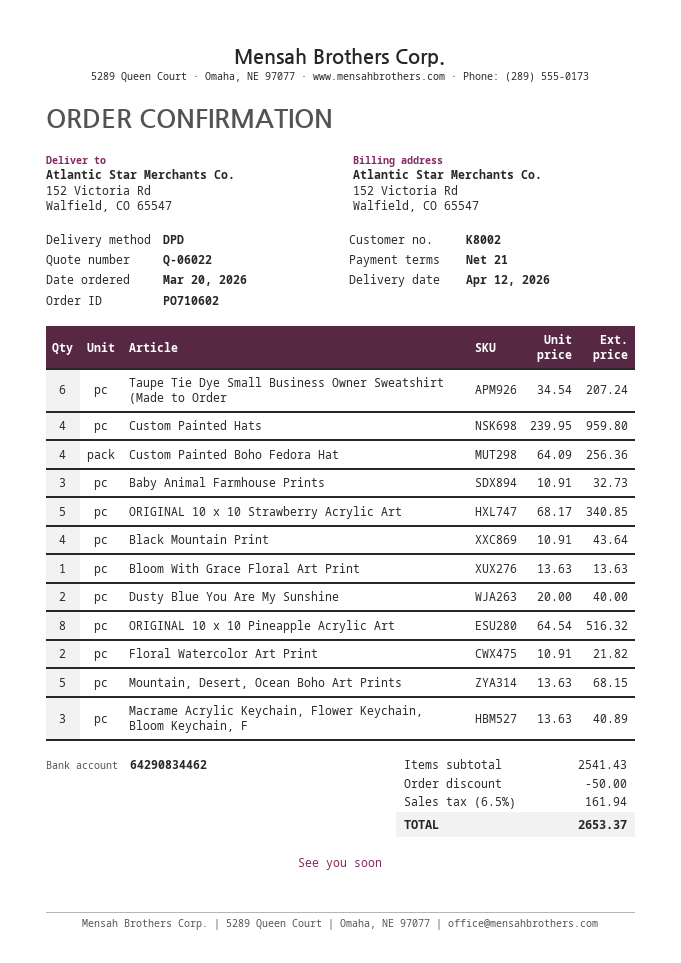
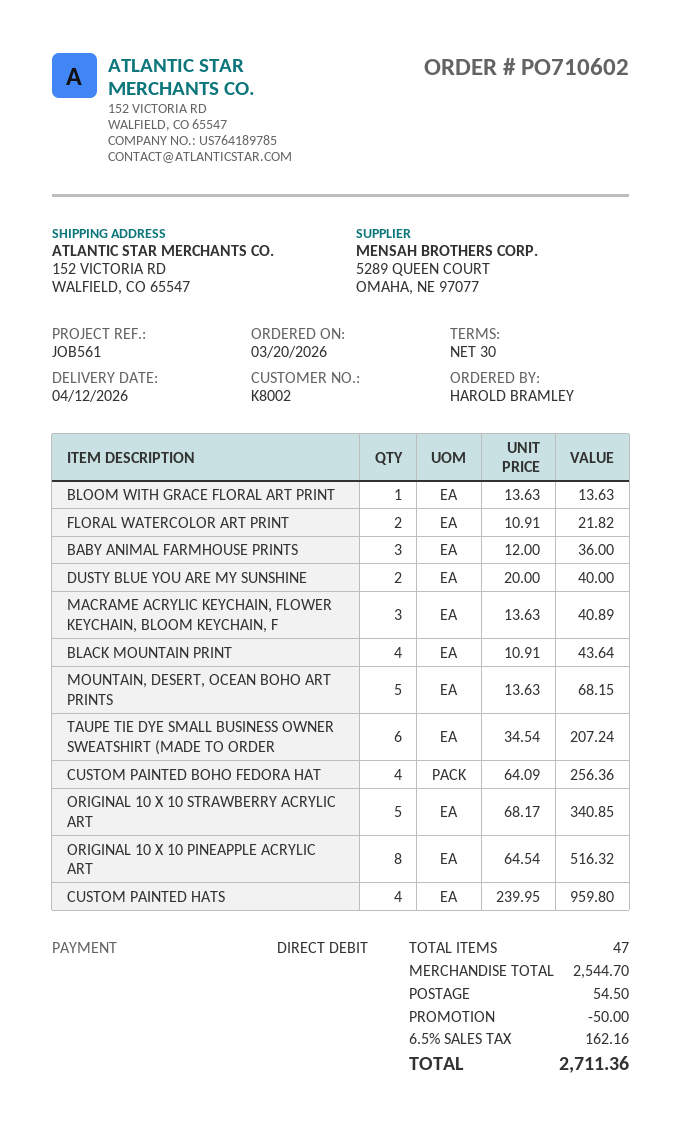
payment terms: 21 days -> 30 days
Baby Animal Farmhouse Prints: 3 x 10.91 = 32.73 -> 3 x 12.00 = 36.00
subtotal: 2541.43 -> 2544.70
shipping: none -> 54.50
tax: 6.5% = 161.94 -> 6.5% = 162.16
total: 2653.37 -> 2711.36

